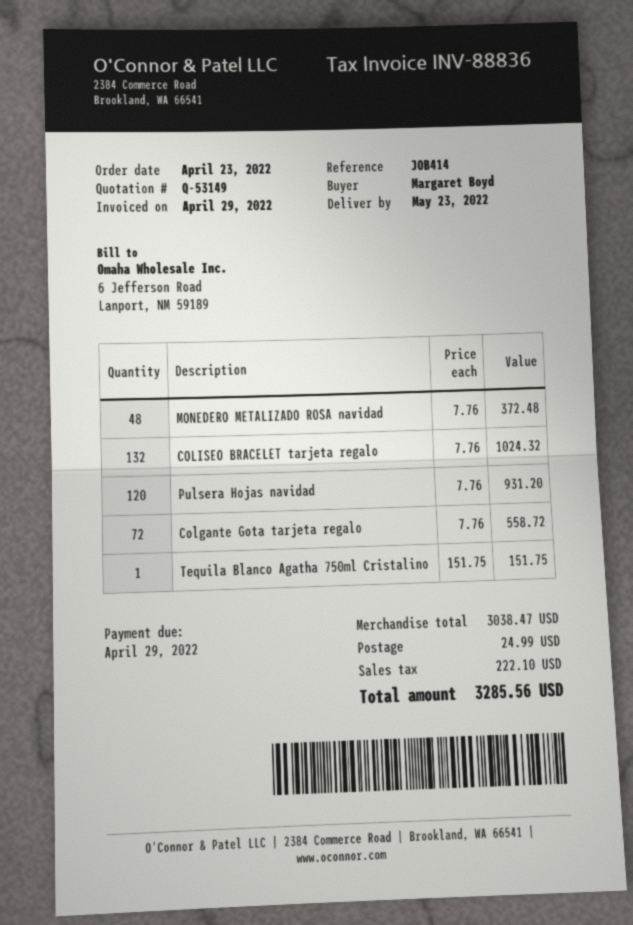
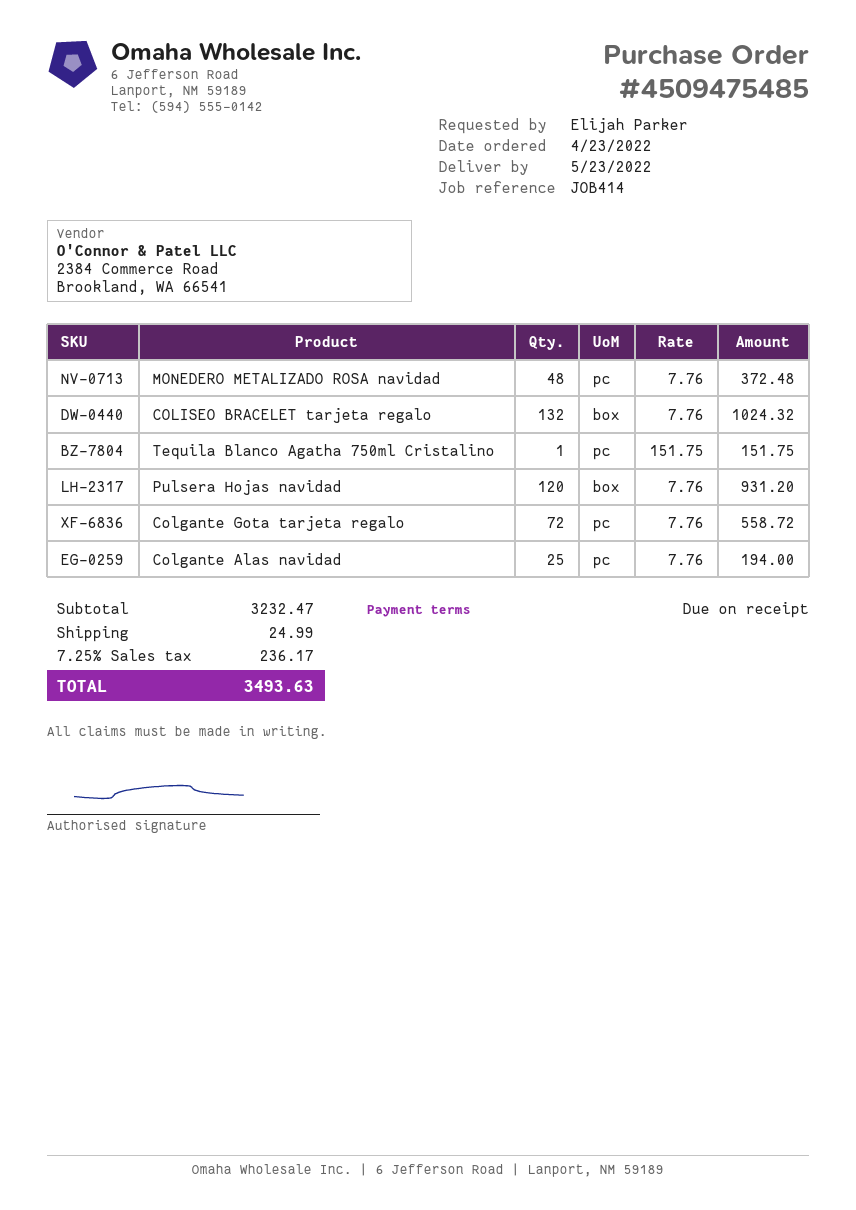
ordered by: Margaret Boyd -> Elijah Parker
Colgante Alas navidad: none -> 25 x 7.76 = 194.00
subtotal: 3038.47 -> 3232.47
tax: 222.10 -> 236.17
total: 3285.56 -> 3493.63

